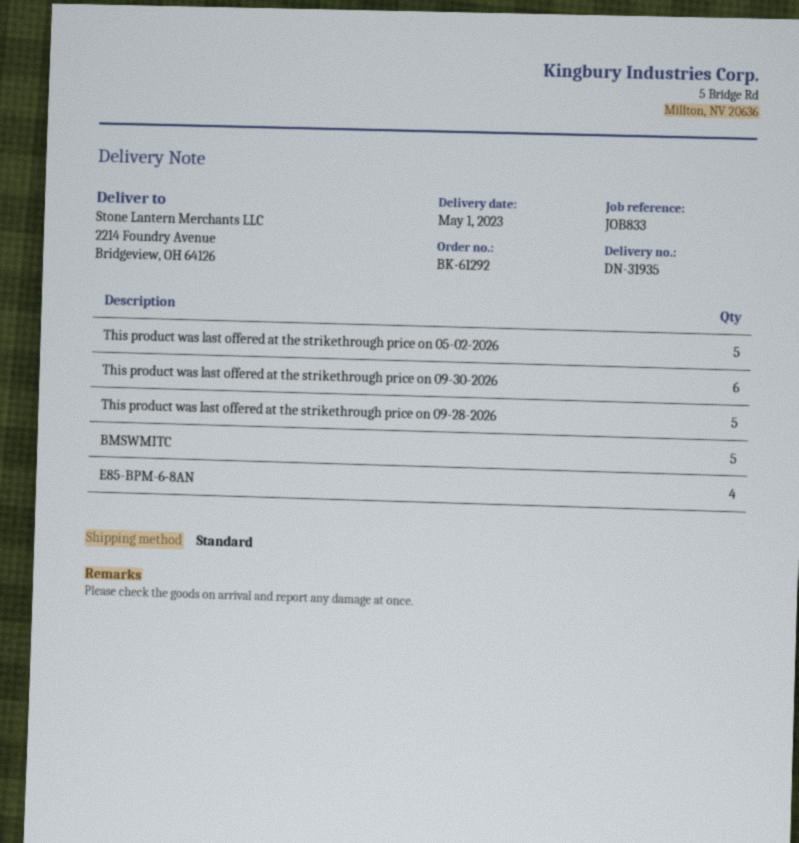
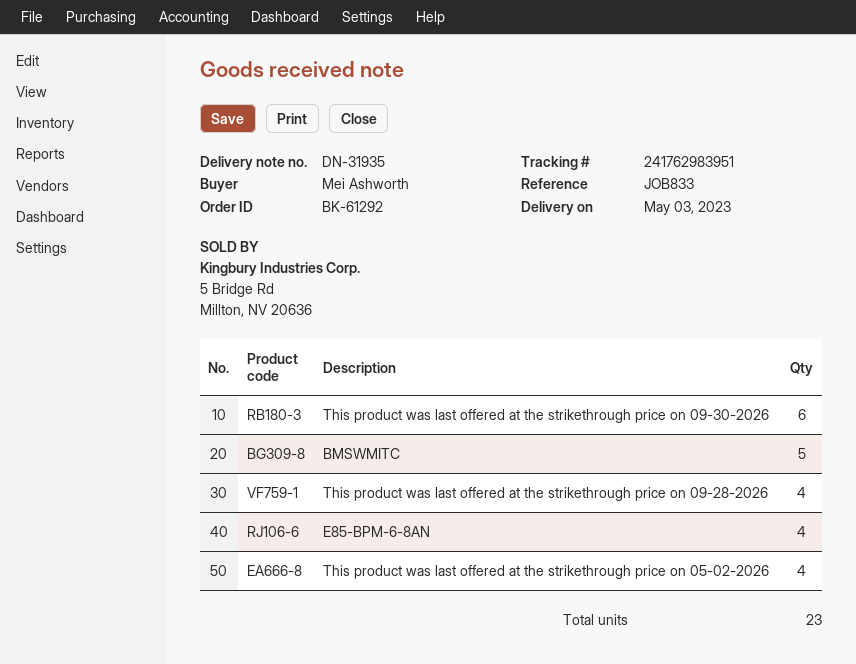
delivery date: 2023-05-01 -> 2023-05-03
This product was last offered at the strikethrough price on 05-02-2026: 5 -> 4
This product was last offered at the strikethrough price on 09-28-2026: 5 -> 4

